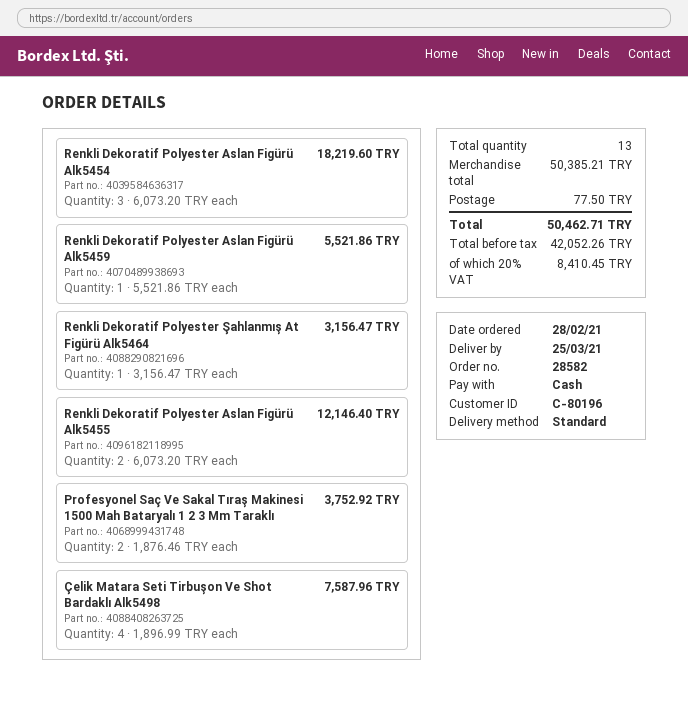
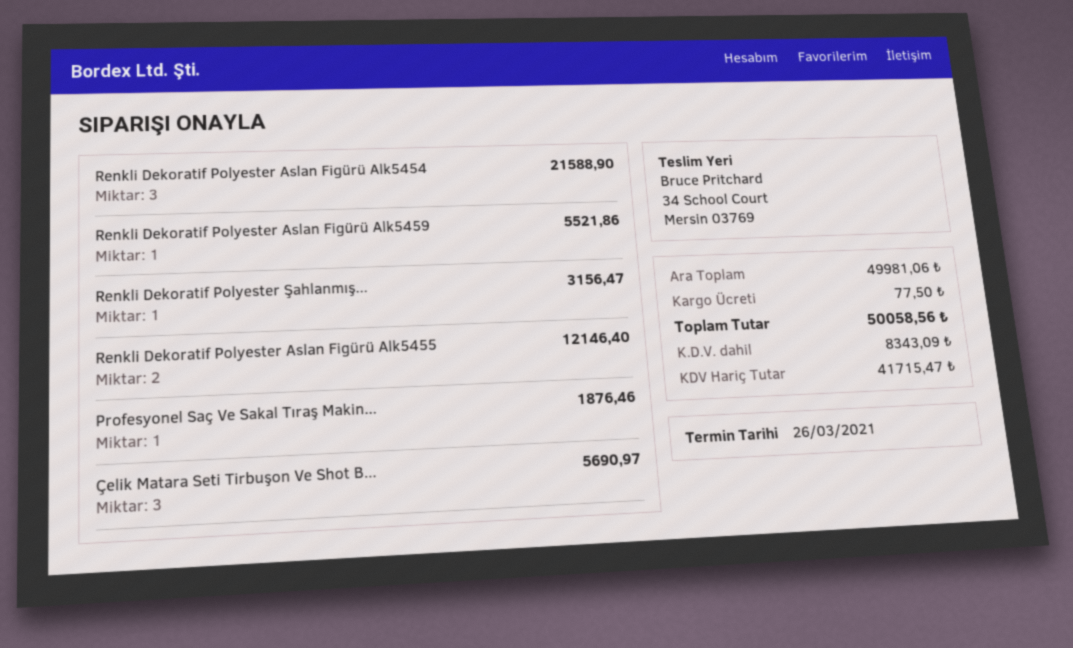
delivery date: 2021-03-25 -> 2021-03-26
Renkli Dekoratif Polyester Aslan Figürü Alk5454: 3 for 18219.60 -> 3 for 21588.90
Profesyonel Saç Ve Sakal Tıraş Makinesi 1500 Mah Bataryalı 1 2 3 Mm Taraklı: 2 for 3752.92 -> 1 for 1876.46
Çelik Matara Seti Tirbuşon Ve Shot Bardaklı Alk5498: 4 for 7587.96 -> 3 for 5690.97
subtotal: 50385.21 -> 49981.06
net: 42052.26 -> 41715.47
tax: 8410.45 -> 8343.09
total: 50462.71 -> 50058.56

